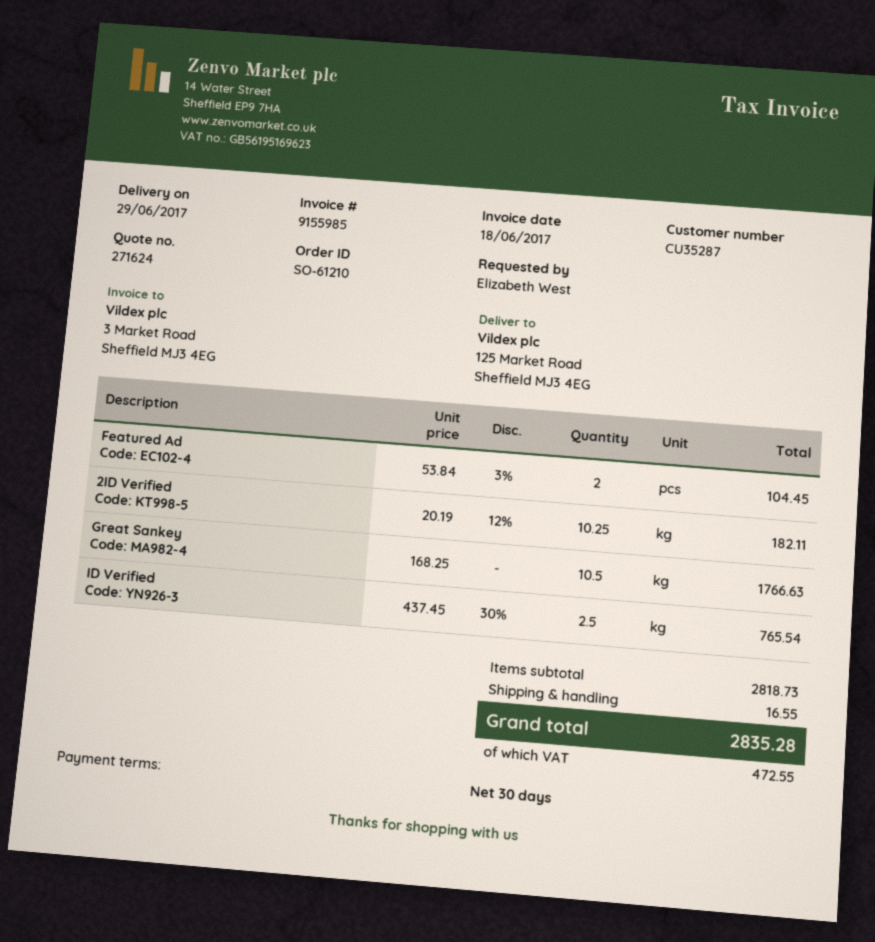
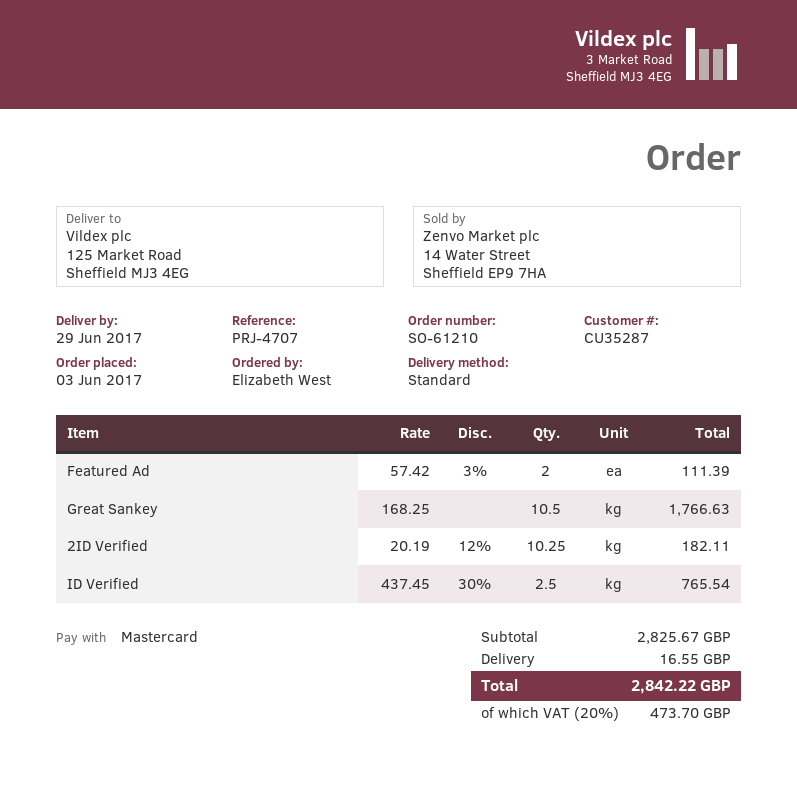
Featured Ad: 2 x 53.84 - 3% = 104.45 -> 2 x 57.42 - 3% = 111.39
subtotal: 2818.73 -> 2825.67
tax: 472.55 -> 473.70
total: 2835.28 -> 2842.22

